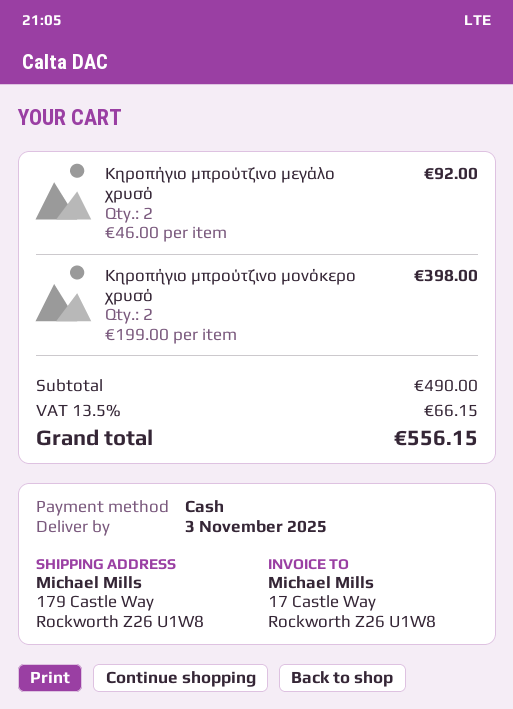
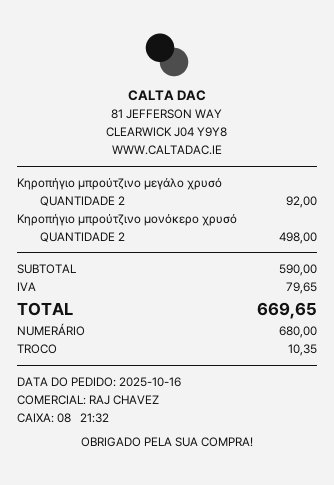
Κηροπήγιο μπρούτζινο μονόκερο χρυσό: 2 for 398.00 -> 2 for 498.00
subtotal: 490.00 -> 590.00
tax: 66.15 -> 79.65
total: 556.15 -> 669.65

